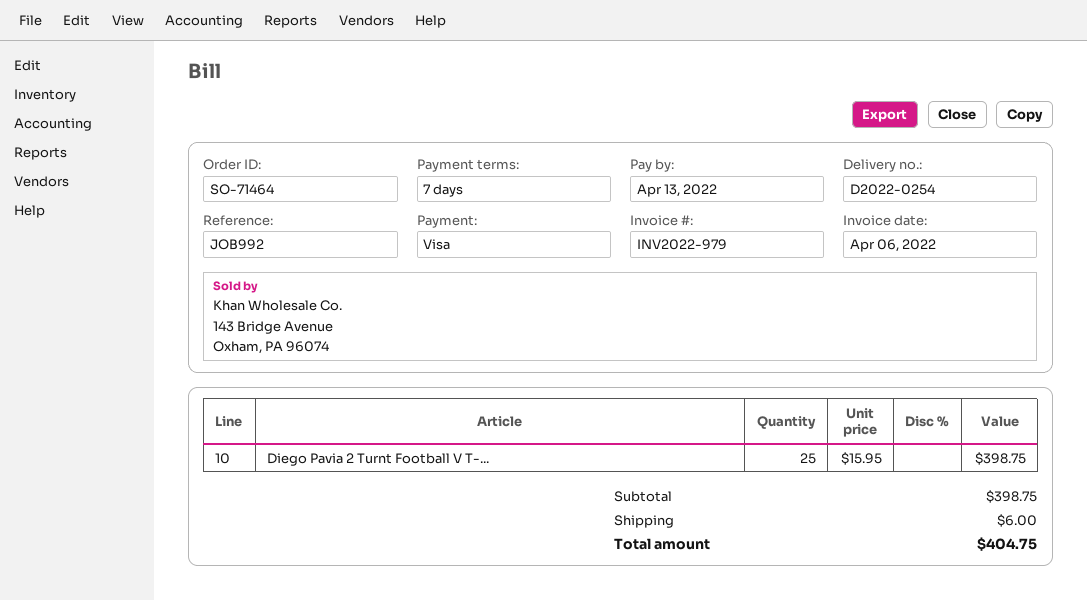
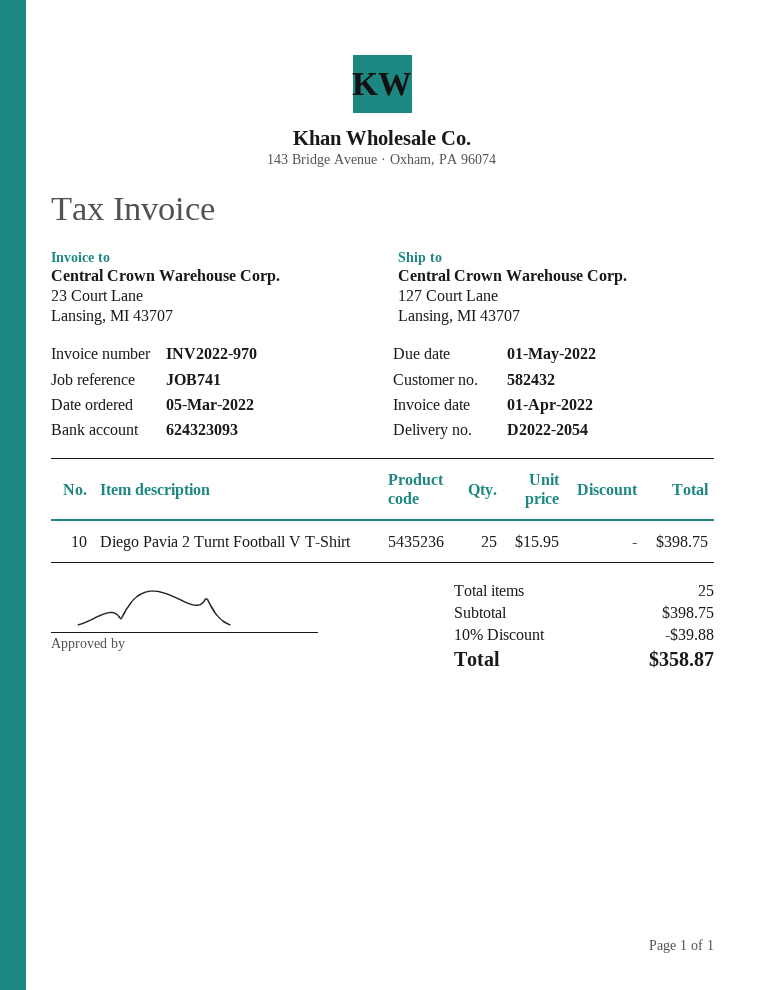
delivery note number: D2022-0254 -> D2022-2054
invoice number: INV2022-979 -> INV2022-970
invoice date: 2022-04-06 -> 2022-04-01
due date: 2022-04-13 -> 2022-05-01
reference: JOB992 -> JOB741
discount: none -> 10% = 39.88
shipping: 6.00 -> none
total: 404.75 -> 358.87

